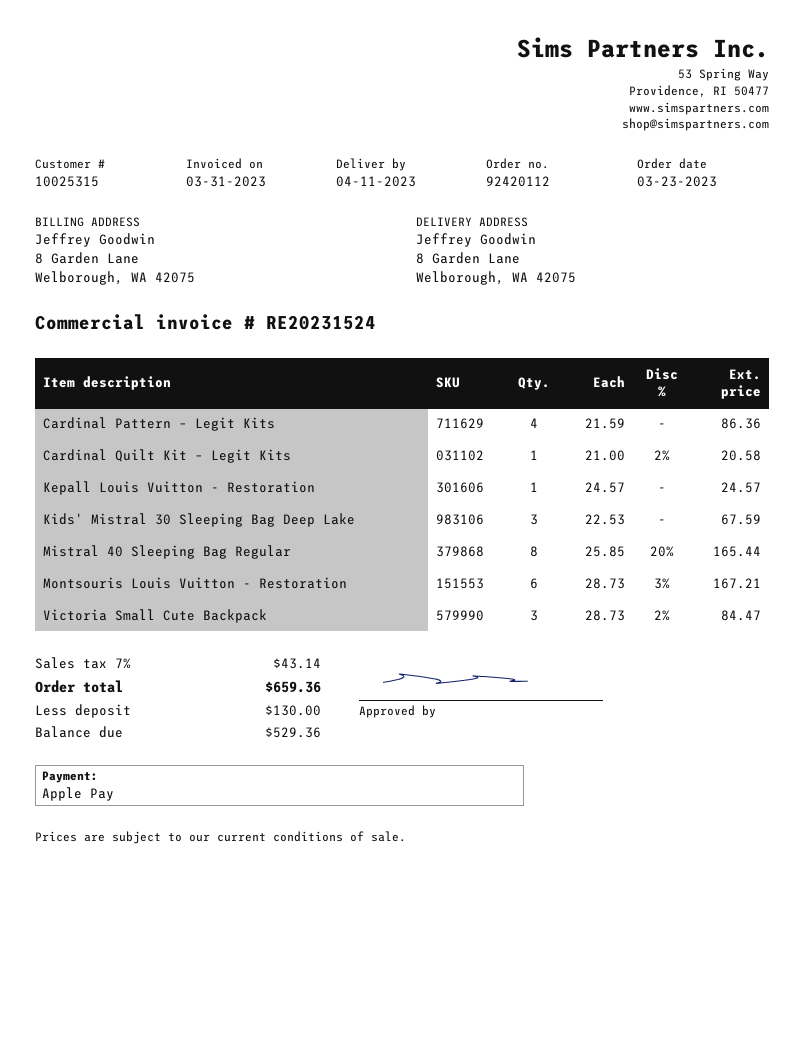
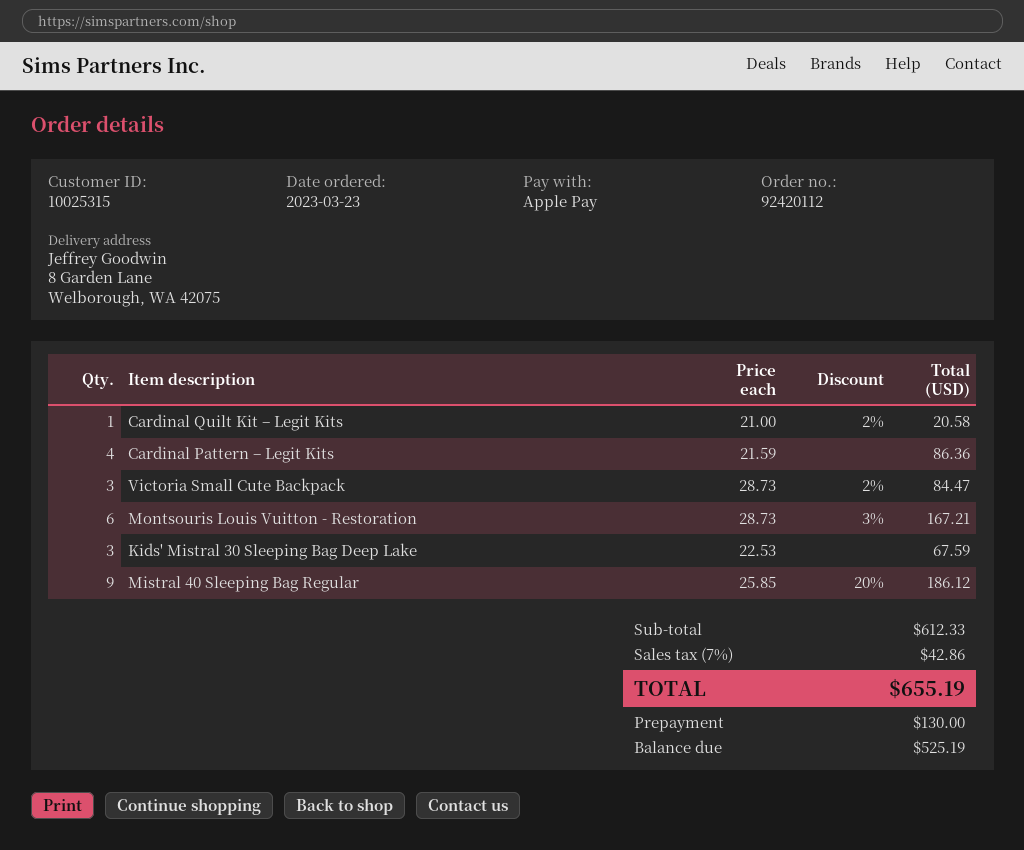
Kepall Louis Vuitton - Restoration: 1 x 24.57 = 24.57 -> none
Mistral 40 Sleeping Bag Regular: 8 x 25.85 - 20% = 165.44 -> 9 x 25.85 - 20% = 186.12
tax: 7% = 43.14 -> 7% = 42.86
total: 659.36 -> 655.19
balance: 529.36 -> 525.19

